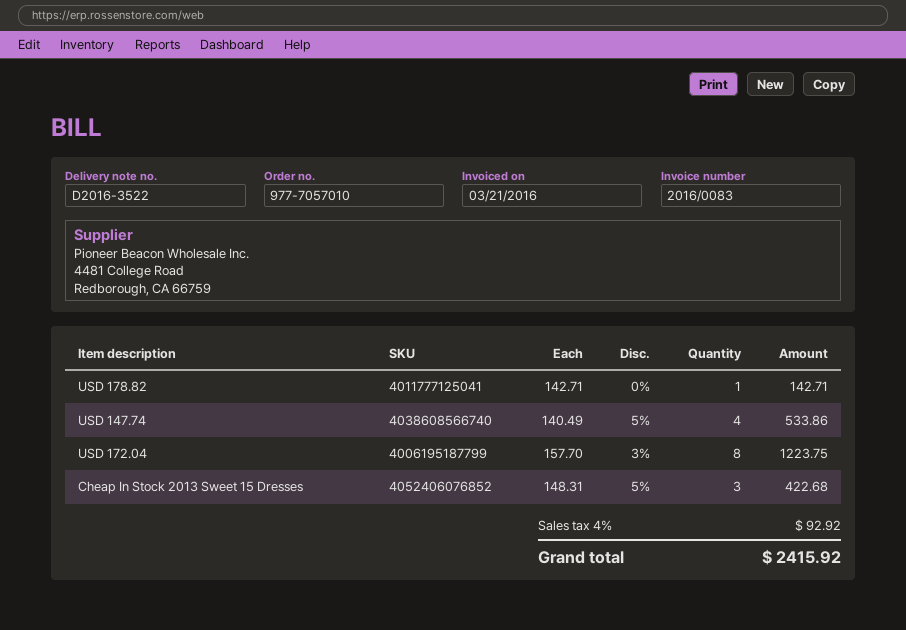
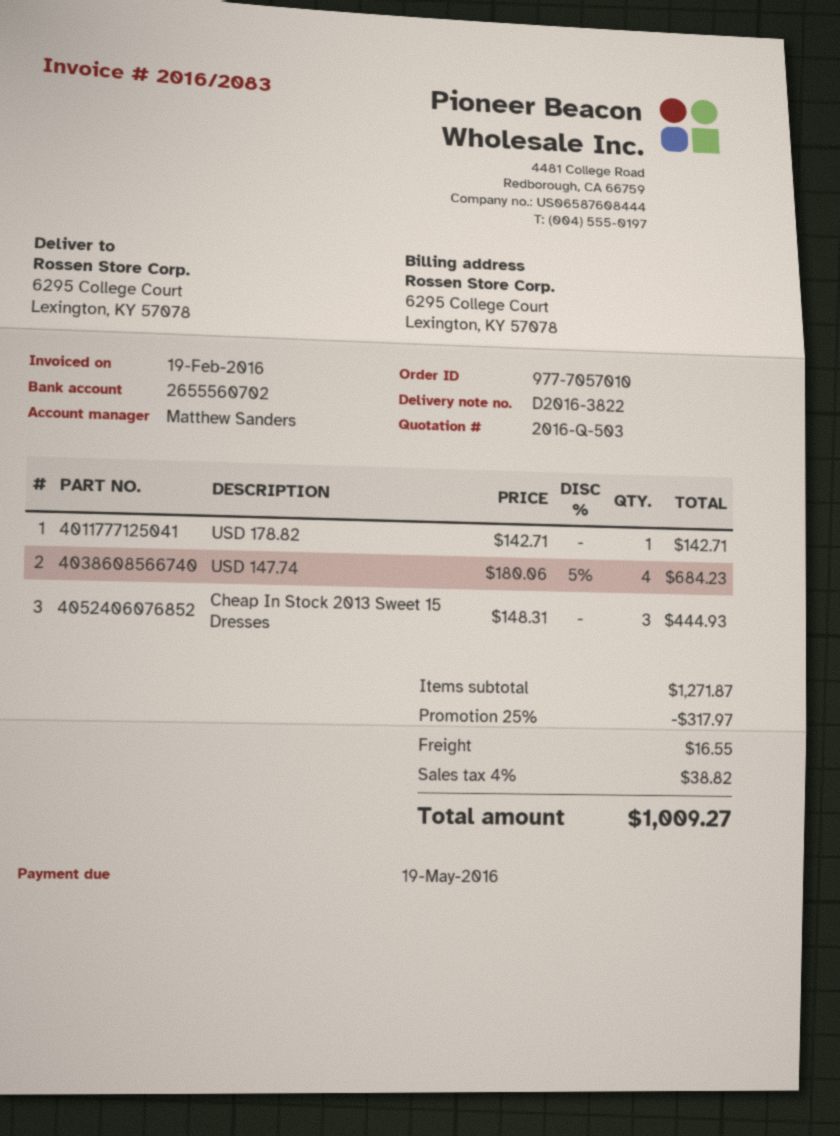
delivery note number: D2016-3522 -> D2016-3822
invoice number: 2016/0083 -> 2016/2083
invoice date: 2016-03-21 -> 2016-02-19
USD 147.74: 4 x 140.49 - 5% = 533.86 -> 4 x 180.06 - 5% = 684.23
USD 172.04: 8 x 157.70 - 3% = 1223.75 -> none
Cheap In Stock 2013 Sweet 15 Dresses: 3 x 148.31 - 5% = 422.68 -> 3 x 148.31 = 444.93
discount: none -> 25% = 317.97
shipping: none -> 16.55
tax: 4% = 92.92 -> 4% = 38.82
total: 2415.92 -> 1009.27

